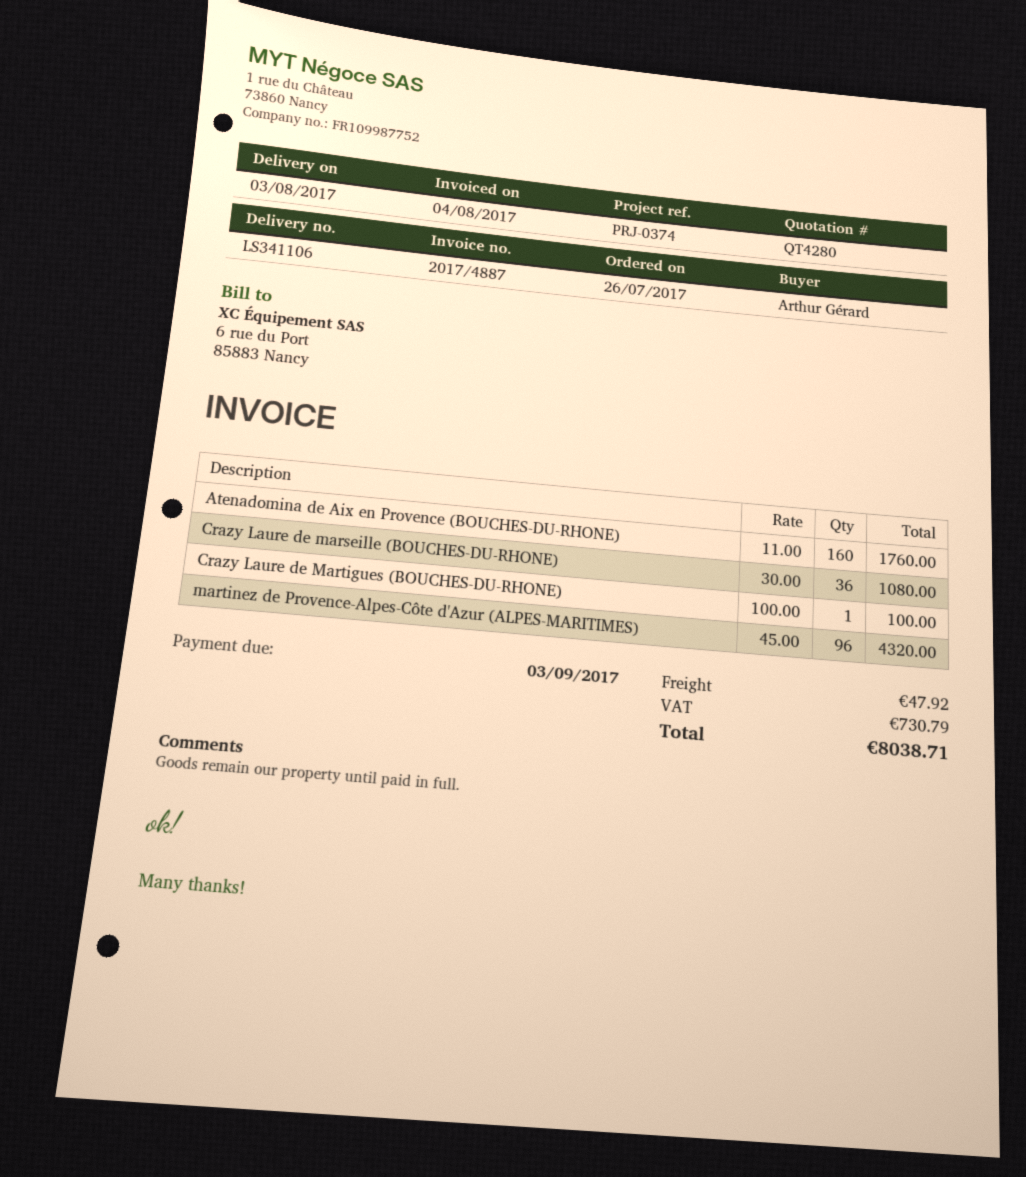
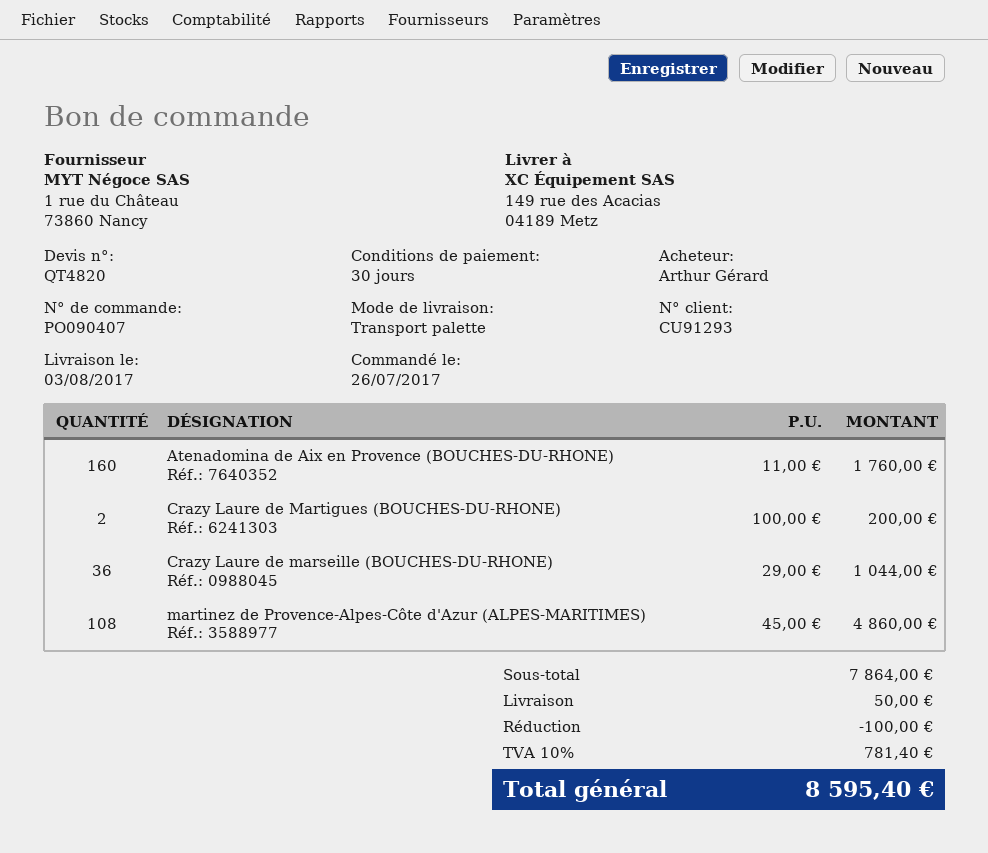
quote number: QT4280 -> QT4820
Crazy Laure de marseille (BOUCHES-DU-RHONE): 36 x 30.00 = 1080.00 -> 36 x 29.00 = 1044.00
Crazy Laure de Martigues (BOUCHES-DU-RHONE): 1 x 100.00 = 100.00 -> 2 x 100.00 = 200.00
martinez de Provence-Alpes-Côte d'Azur (ALPES-MARITIMES): 96 x 45.00 = 4320.00 -> 108 x 45.00 = 4860.00
discount: none -> 100.00
shipping: 47.92 -> 50.00
tax: 730.79 -> 781.40
total: 8038.71 -> 8595.40

